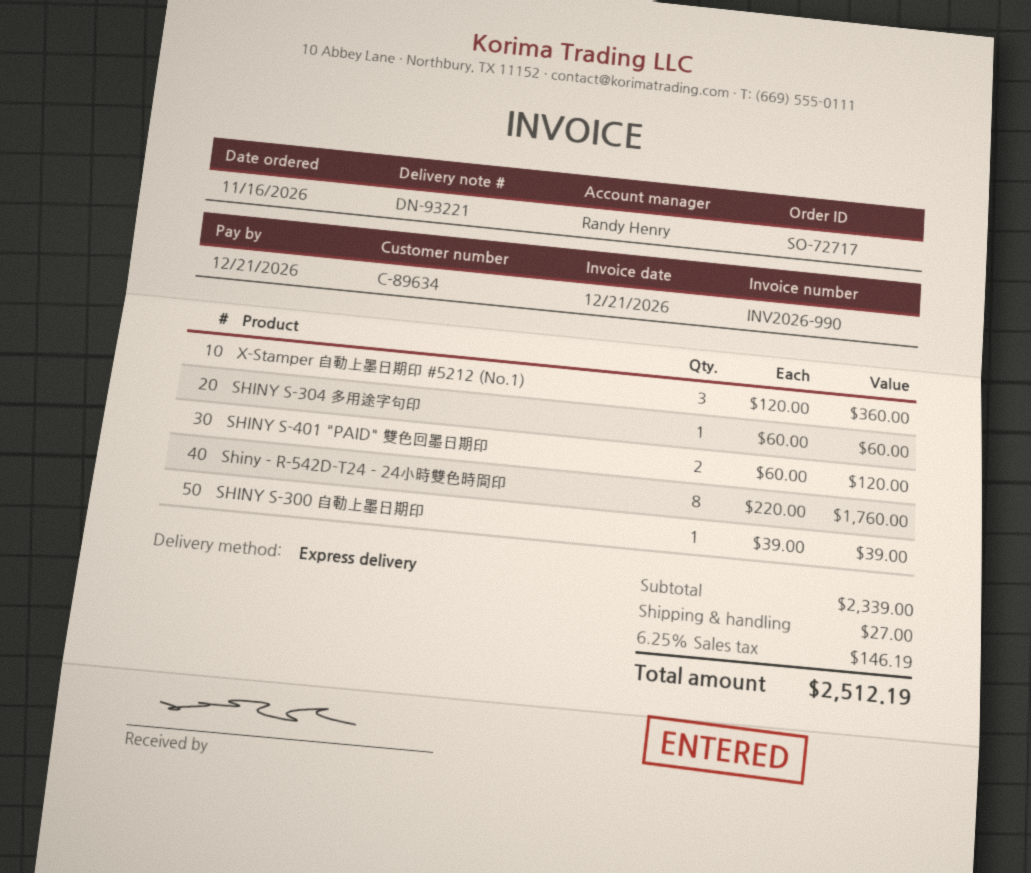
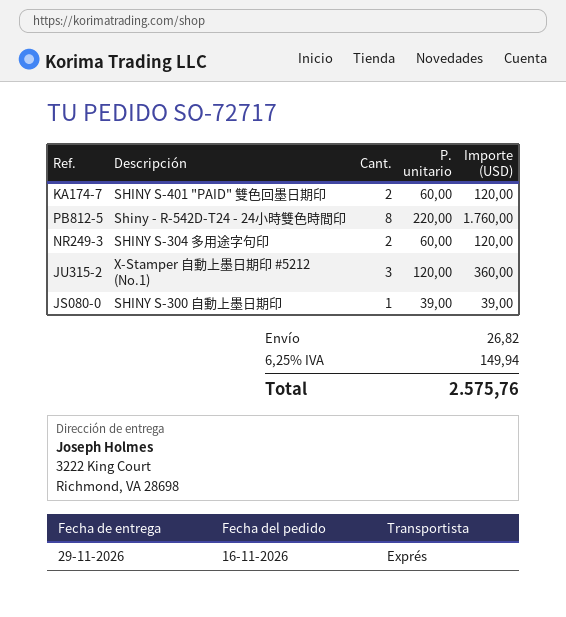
SHINY S-304 多用途字句印: 1 x 60.00 = 60.00 -> 2 x 60.00 = 120.00
shipping: 27.00 -> 26.82
tax: 6.25% = 146.19 -> 6.25% = 149.94
total: 2512.19 -> 2575.76

